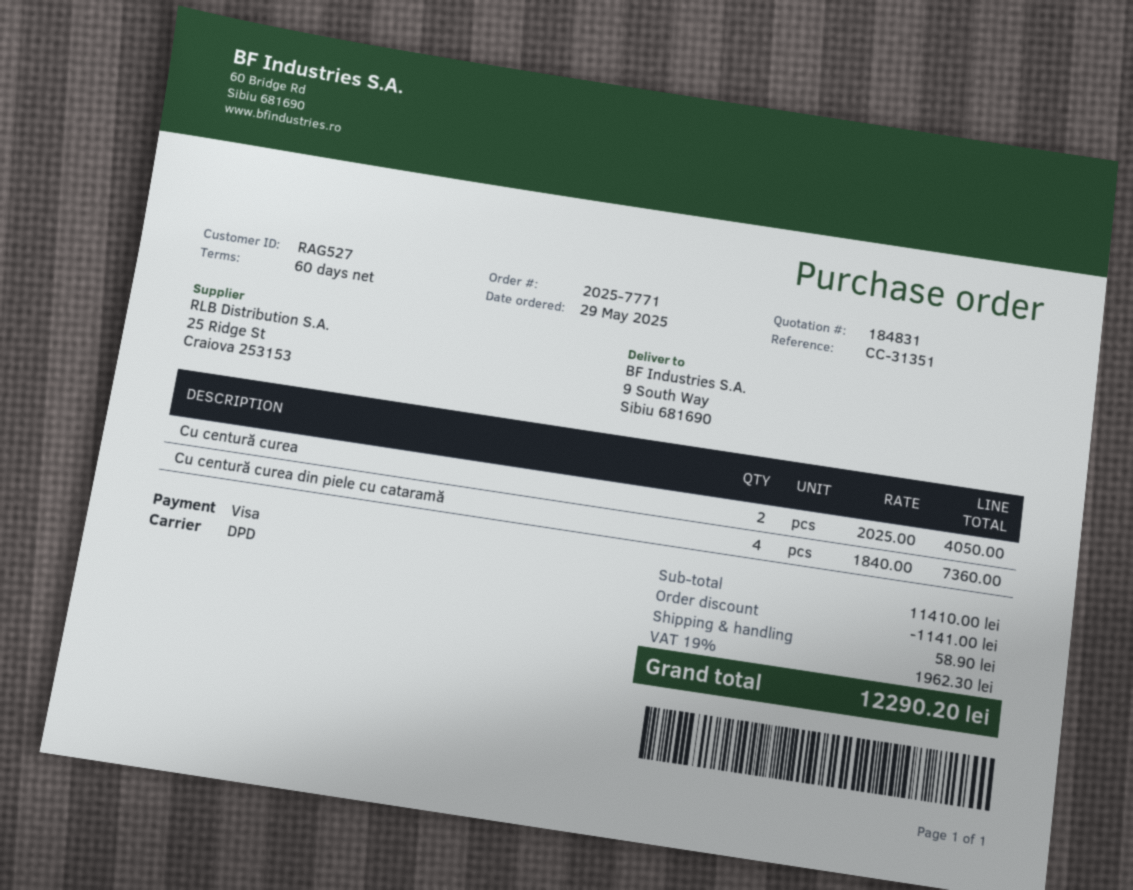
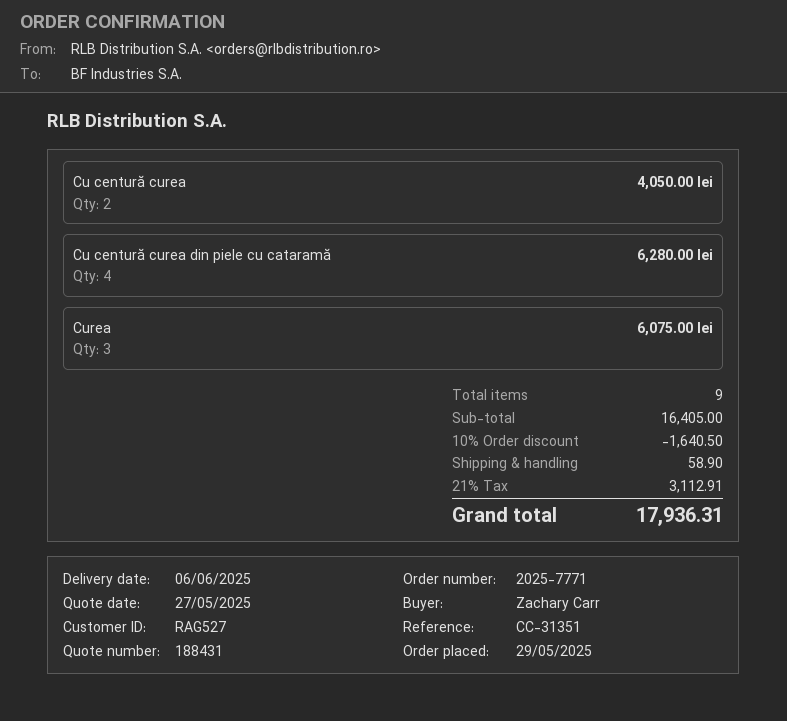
quote number: 184831 -> 188431
Cu centură curea din piele cu cataramă: 4 for 7360.00 -> 4 for 6280.00
Curea: none -> 3 for 6075.00
subtotal: 11410.00 -> 16405.00
discount: 1141.00 -> 1640.50
tax: 19% = 1962.30 -> 21% = 3112.91
total: 12290.20 -> 17936.31

